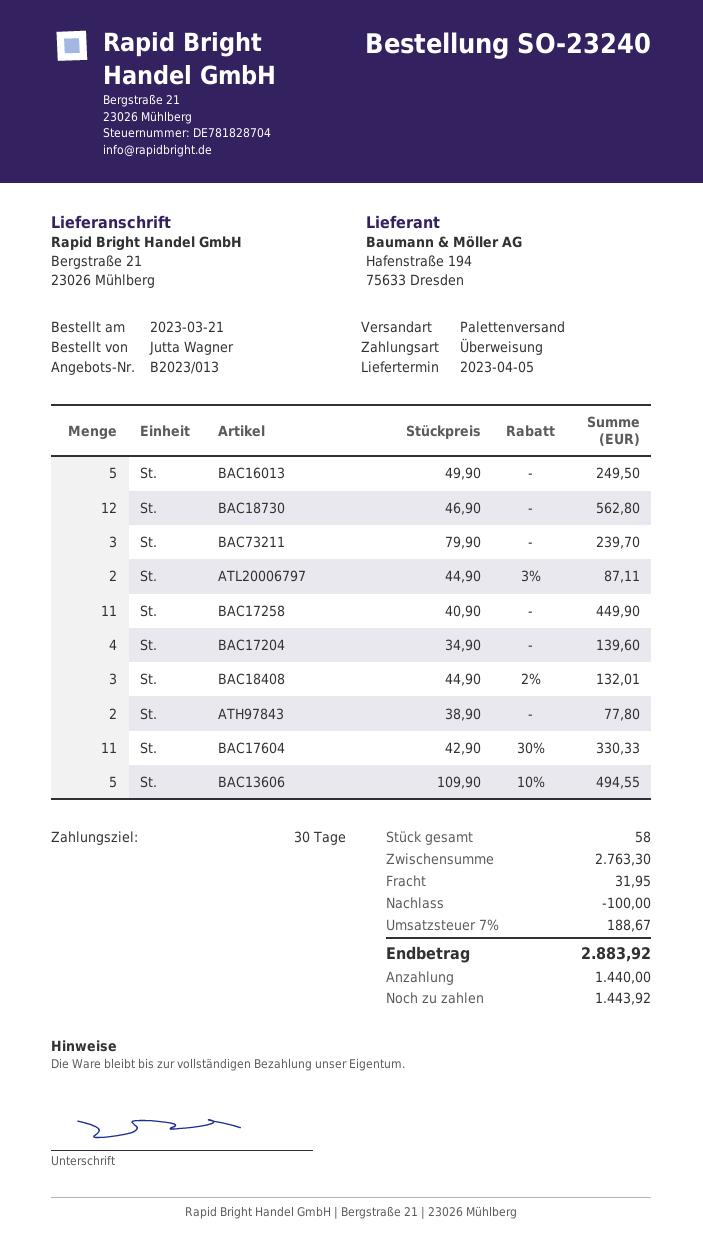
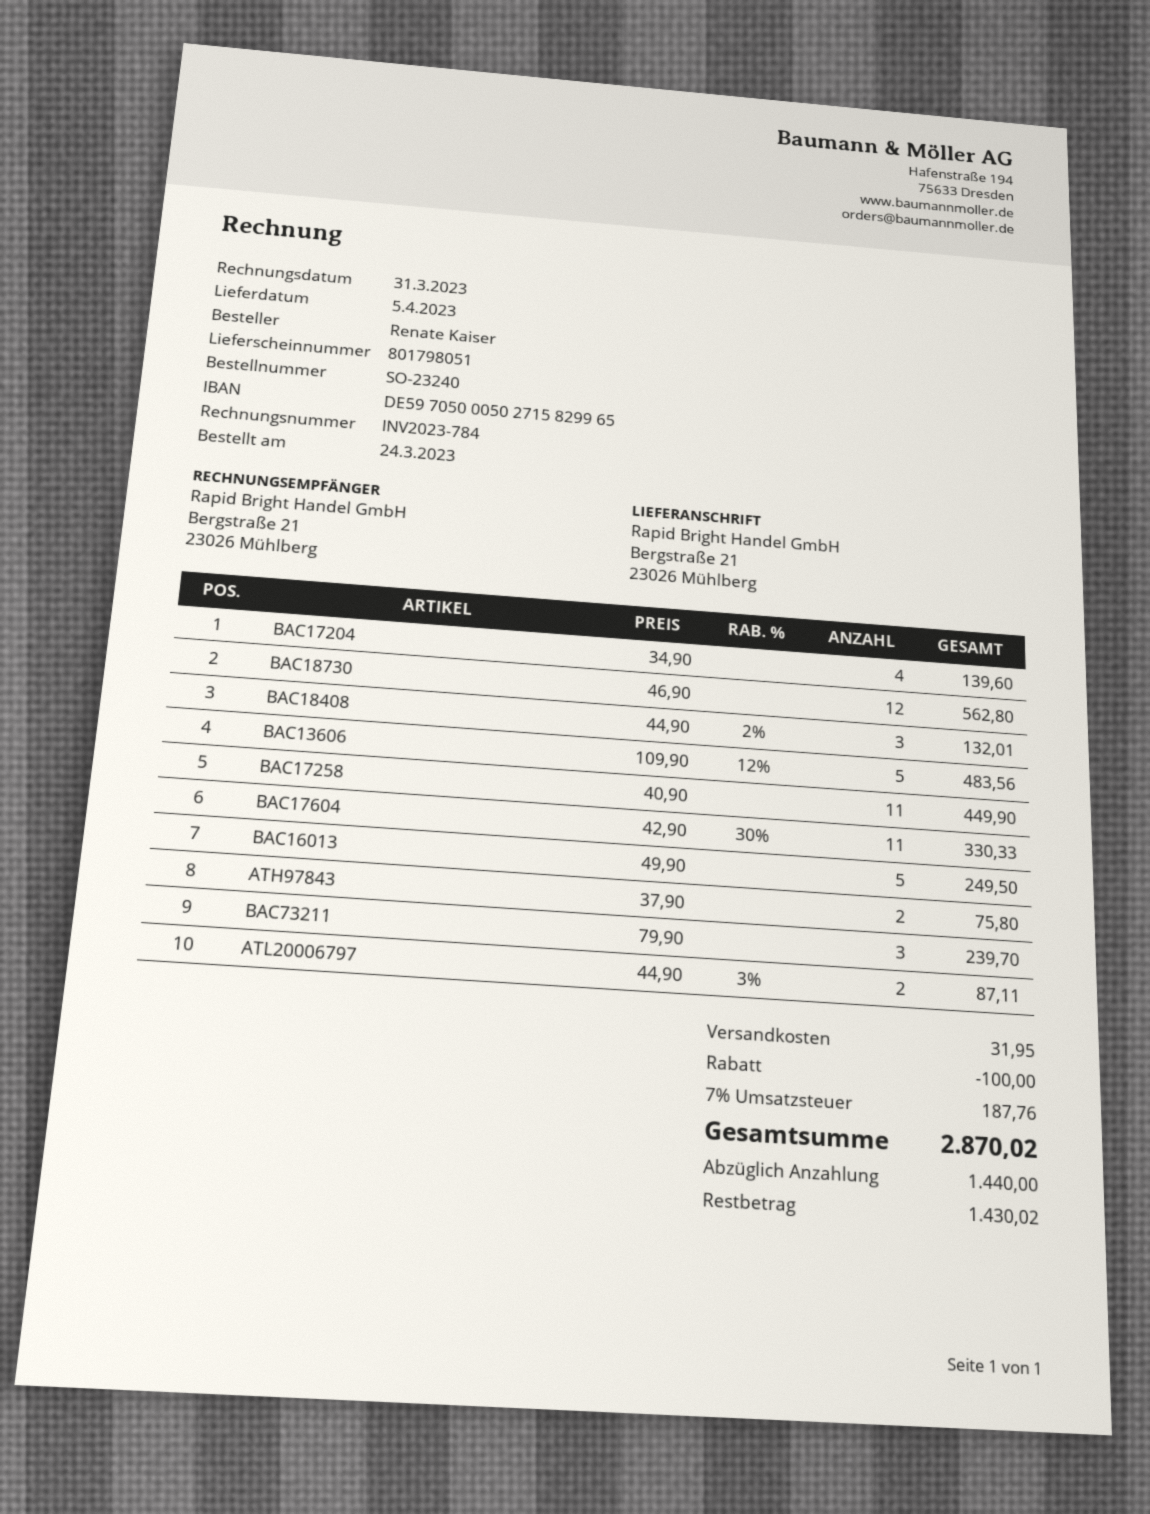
order date: 2023-03-21 -> 2023-03-24
ordered by: Jutta Wagner -> Renate Kaiser
ATH97843: 2 x 38.90 = 77.80 -> 2 x 37.90 = 75.80
BAC13606: 5 x 109.90 - 10% = 494.55 -> 5 x 109.90 - 12% = 483.56
tax: 7% = 188.67 -> 7% = 187.76
total: 2883.92 -> 2870.02
balance: 1443.92 -> 1430.02

